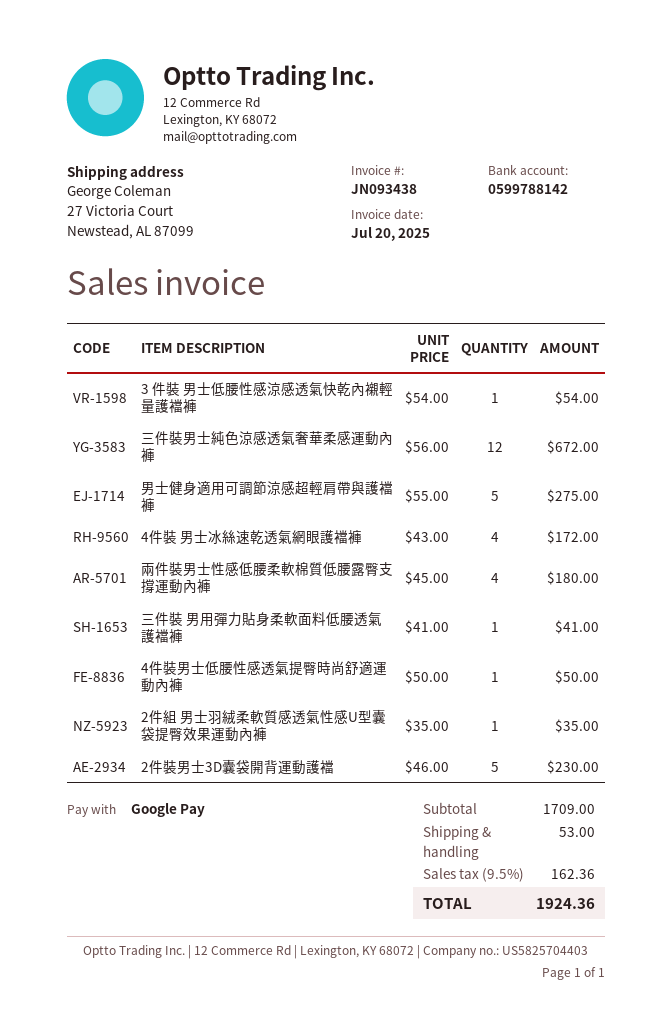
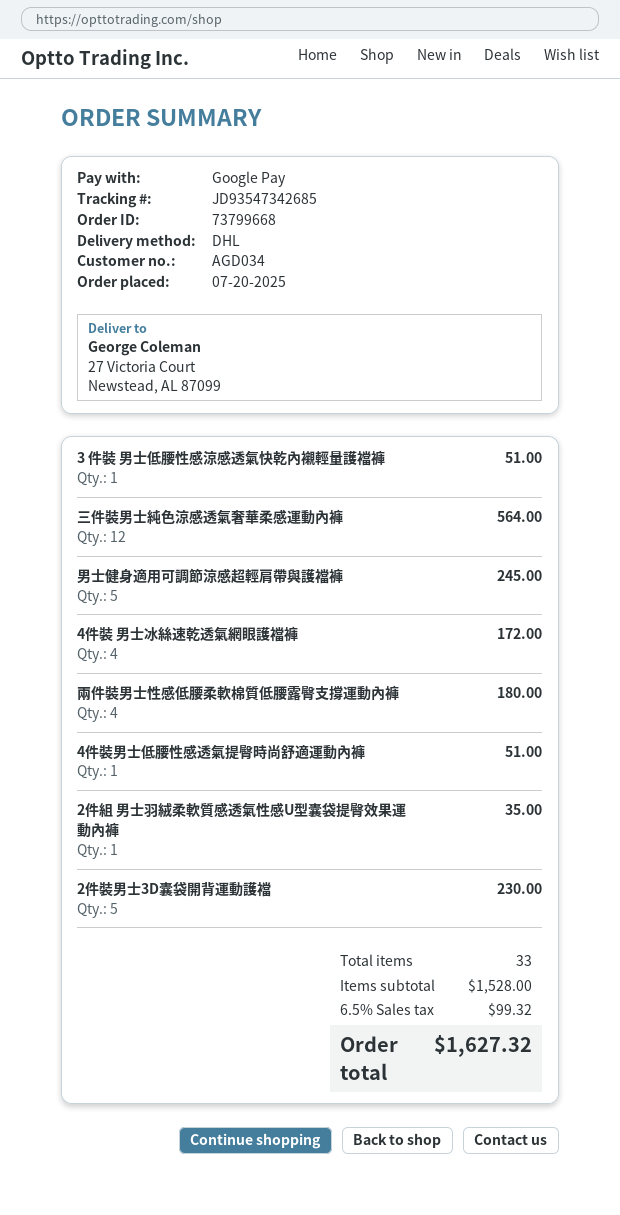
3 件裝 男士低腰性感涼感透氣快乾內襯輕量護襠褲: 1 for 54.00 -> 1 for 51.00
三件裝男士純色涼感透氣奢華柔感運動內褲: 12 for 672.00 -> 12 for 564.00
男士健身適用可調節涼感超輕肩帶與護襠褲: 5 for 275.00 -> 5 for 245.00
三件裝 男用彈力貼身柔軟面料低腰透氣護襠褲: 1 for 41.00 -> none
4件裝男士低腰性感透氣提臀時尚舒適運動內褲: 1 for 50.00 -> 1 for 51.00
subtotal: 1709.00 -> 1528.00
shipping: 53.00 -> none
tax: 9.5% = 162.36 -> 6.5% = 99.32
total: 1924.36 -> 1627.32

